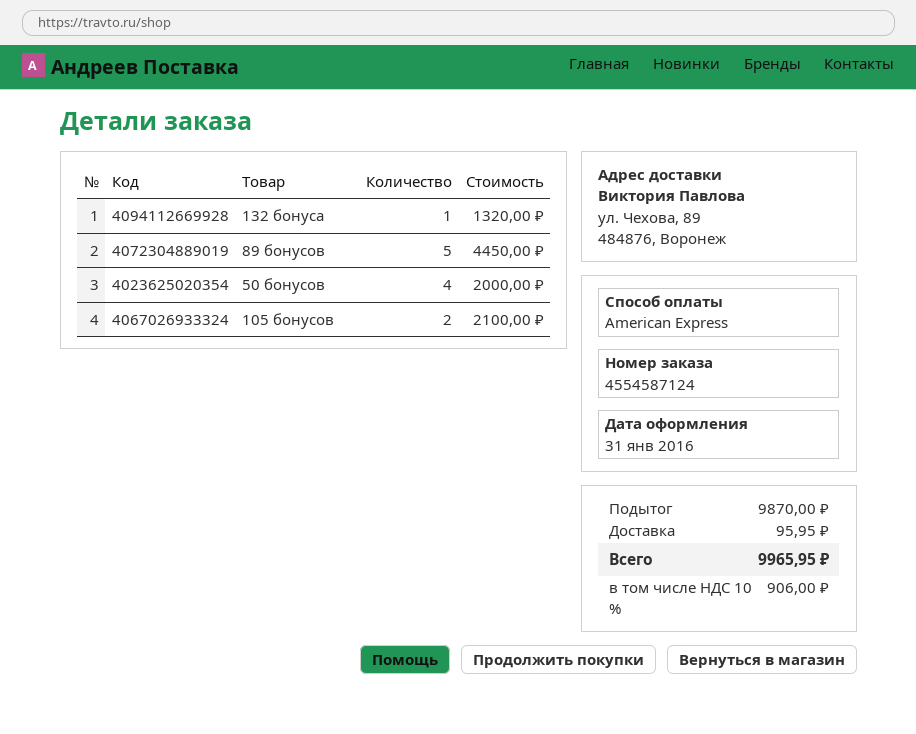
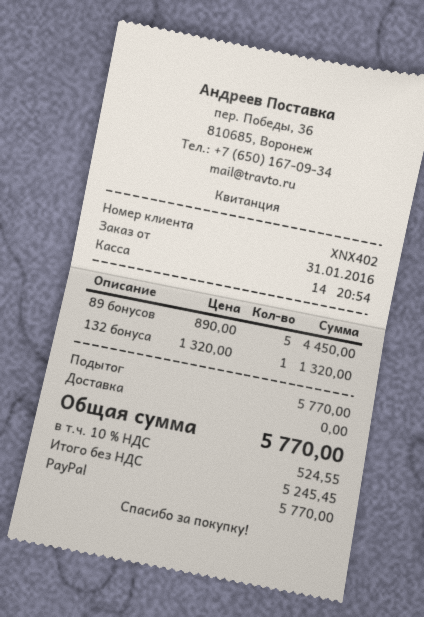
payment method: American Express -> PayPal
50 бонусов: 4 for 2000.00 -> none
105 бонусов: 2 for 2100.00 -> none
subtotal: 9870.00 -> 5770.00
shipping: 95.95 -> 0.00
tax: 10% = 906.00 -> 10% = 524.55
total: 9965.95 -> 5770.00

